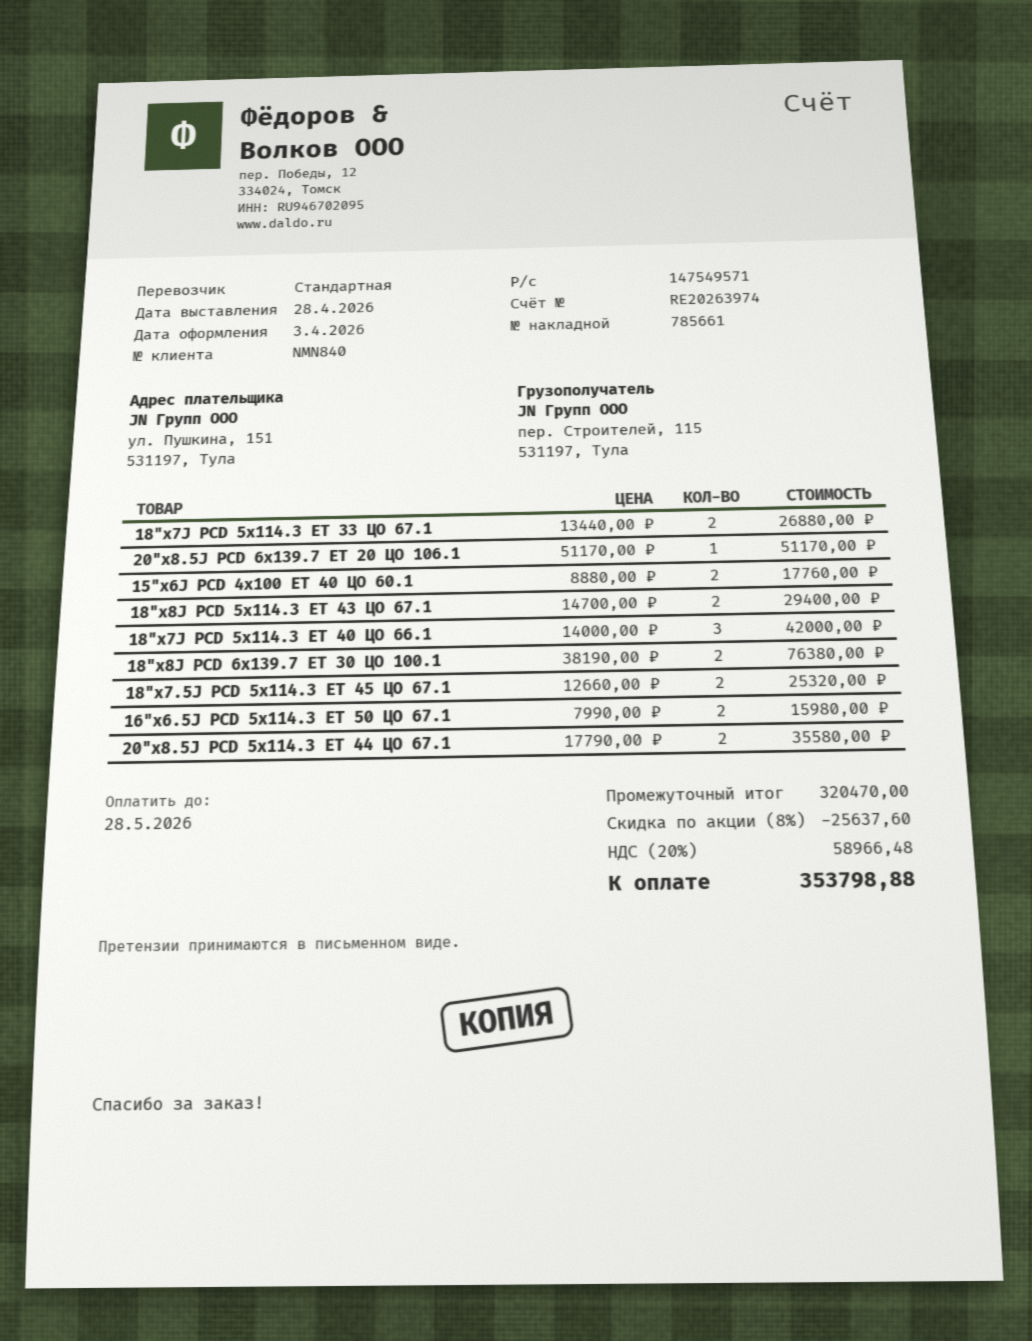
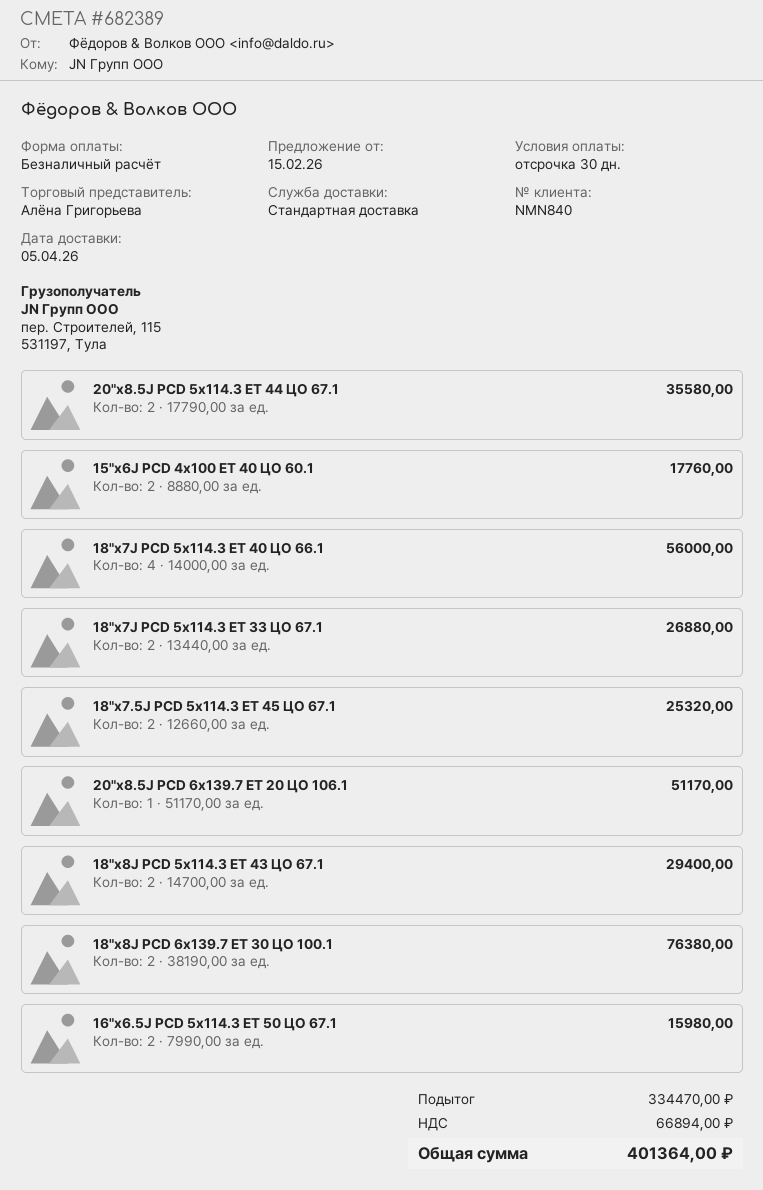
18"x7J PCD 5x114.3 ЕТ 40 ЦО 66.1: 3 x 14000.00 = 42000.00 -> 4 x 14000.00 = 56000.00
subtotal: 320470.00 -> 334470.00
discount: 8% = 25637.60 -> none
tax: 58966.48 -> 66894.00
total: 353798.88 -> 401364.00

